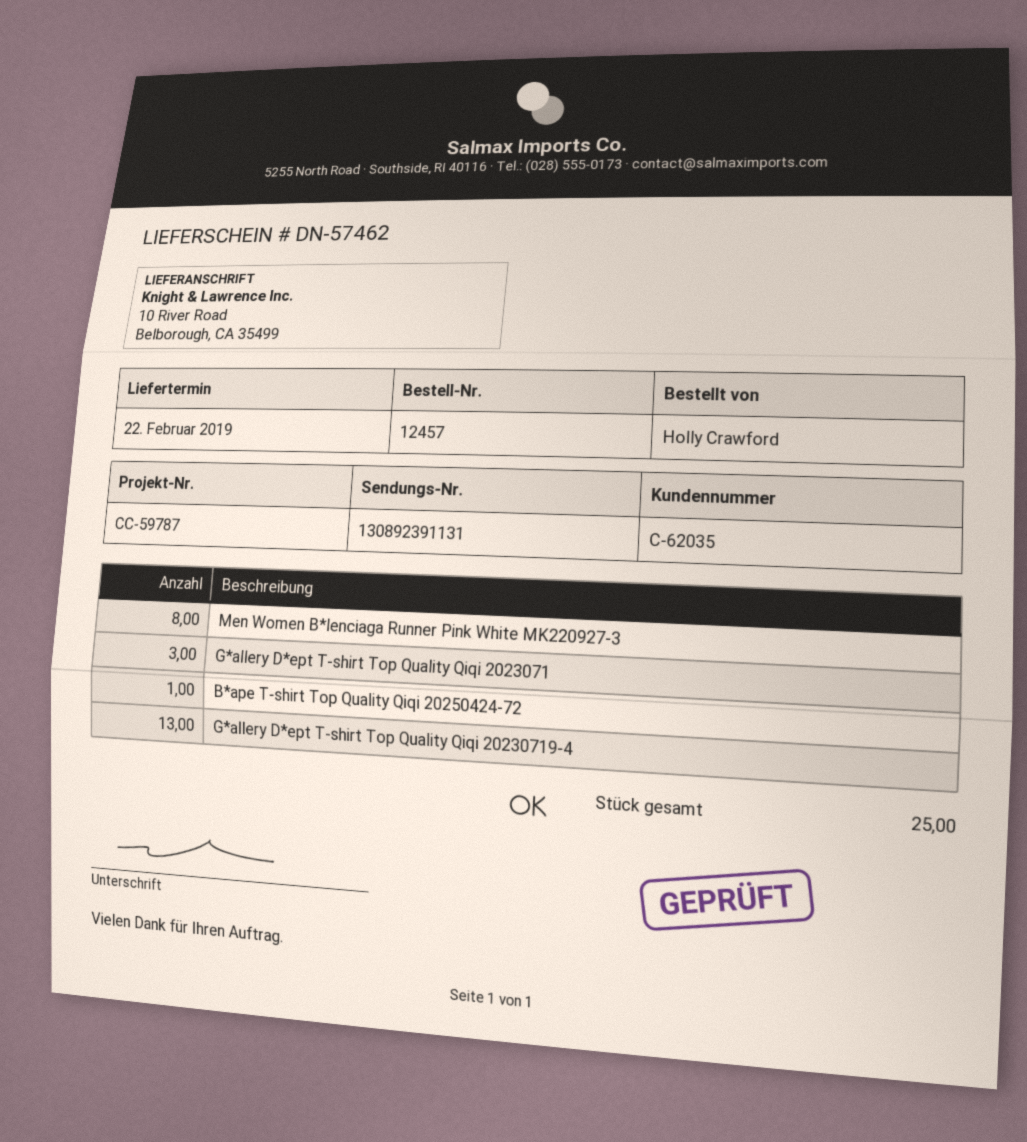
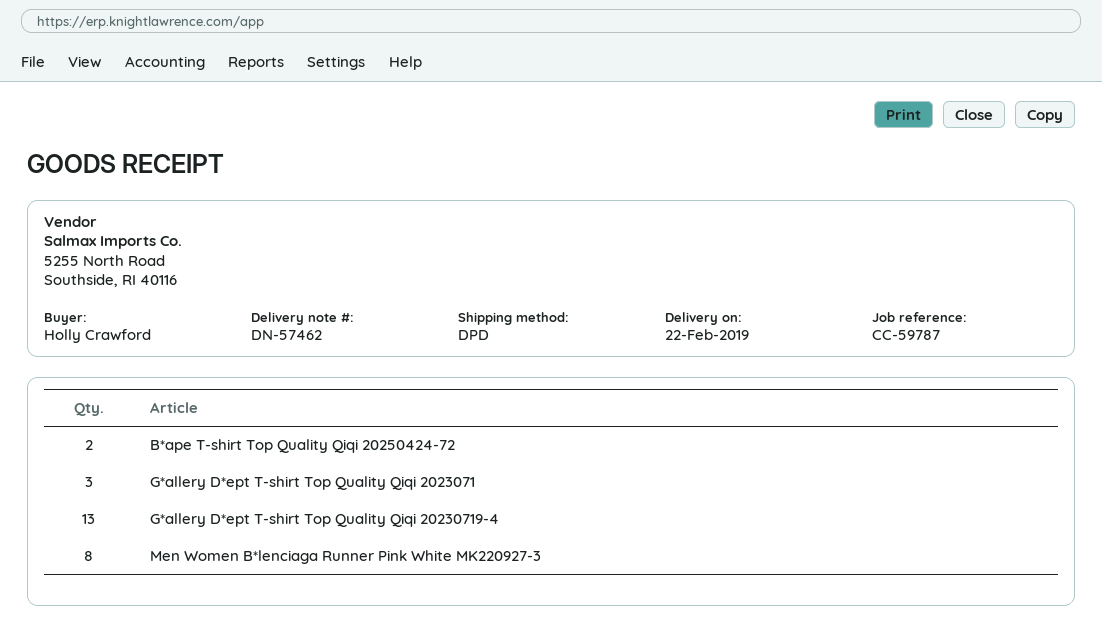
B*ape T-shirt Top Quality Qiqi 20250424-72: 1 -> 2

